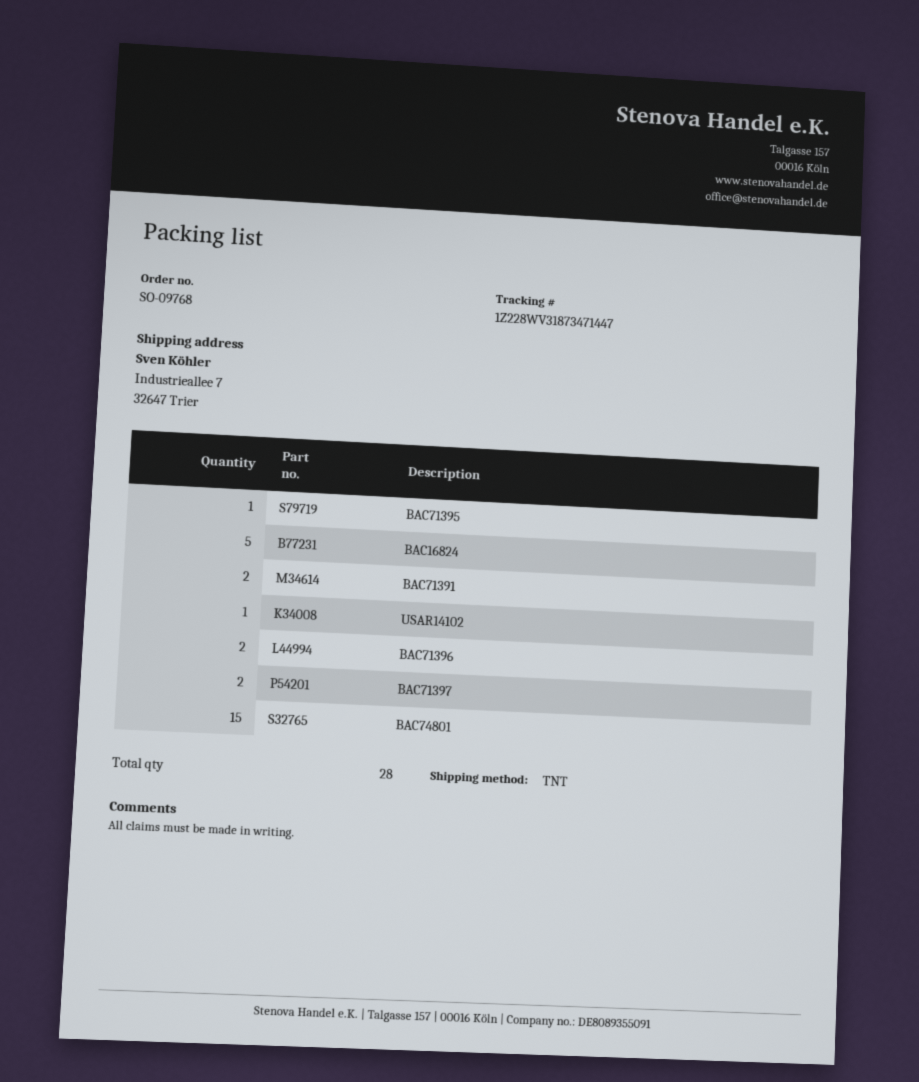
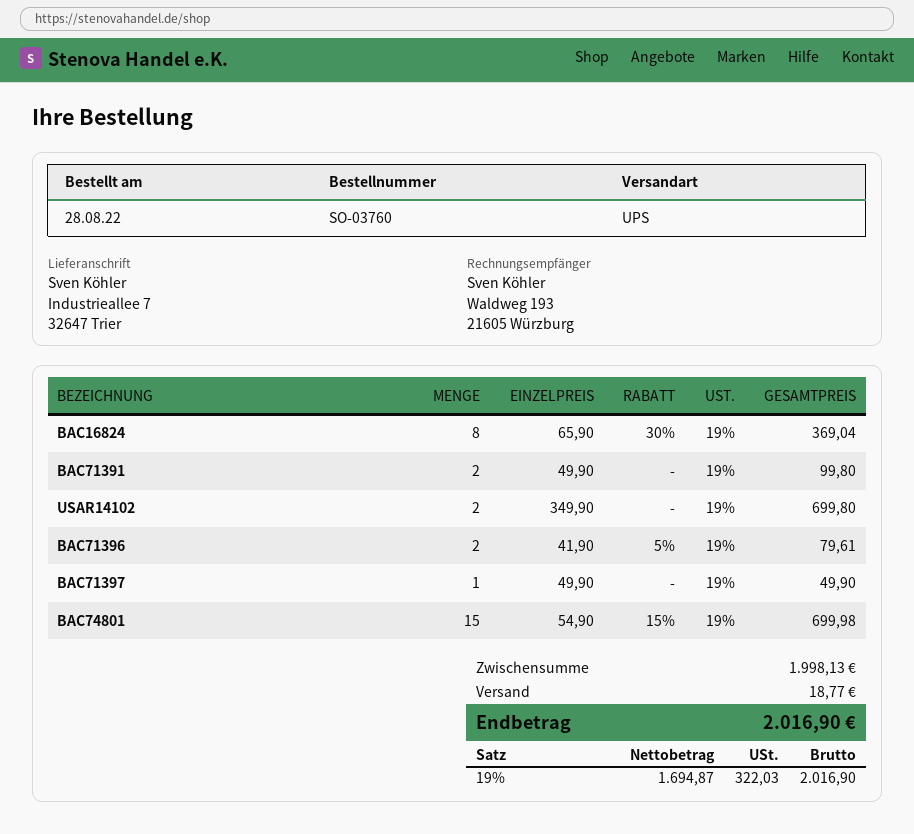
order number: SO-09768 -> SO-03760
shipping method: TNT -> UPS
BAC71395: 1 -> none
BAC16824: 5 -> 8
USAR14102: 1 -> 2
BAC71397: 2 -> 1

